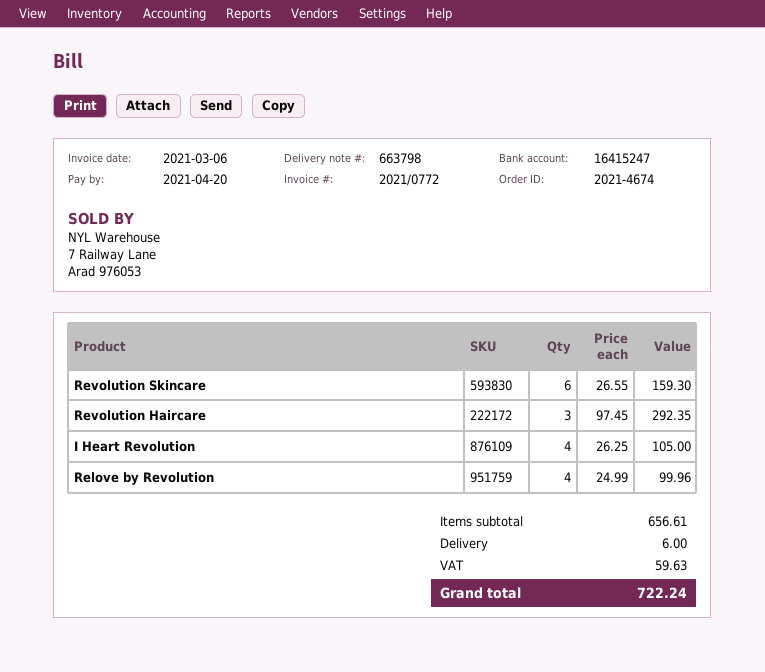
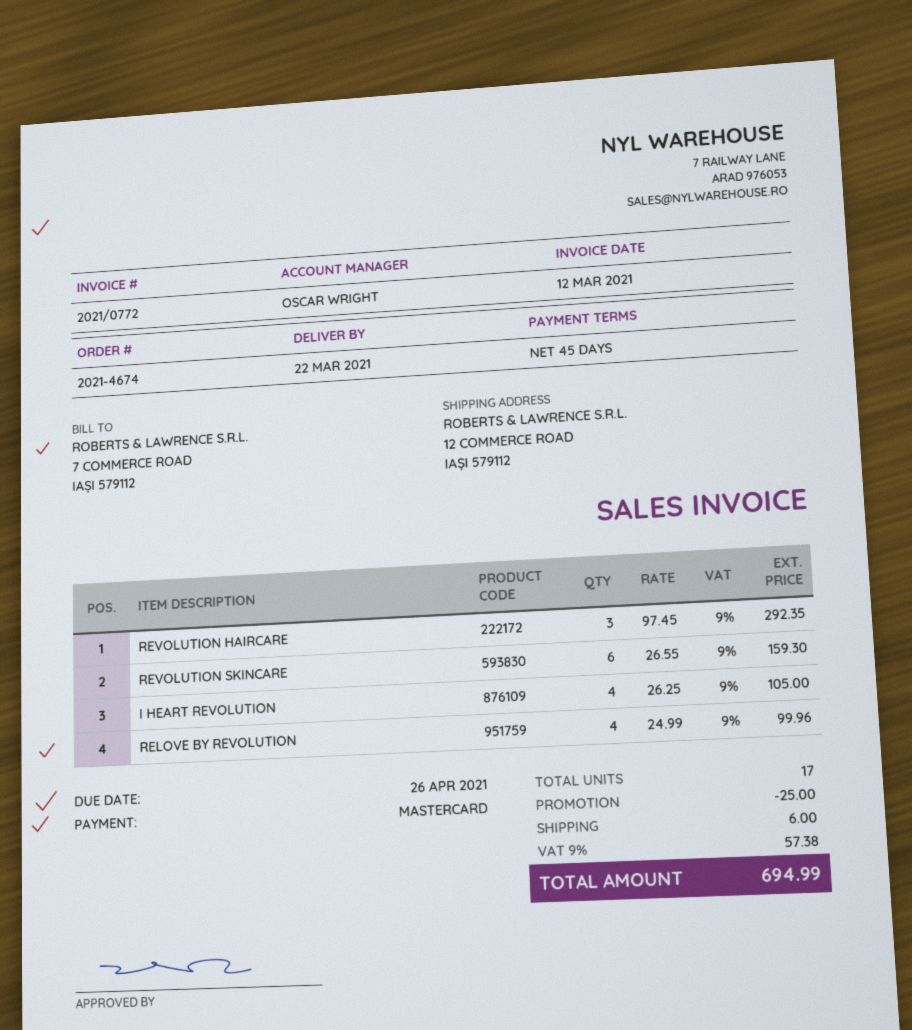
invoice date: 2021-03-06 -> 2021-03-12
due date: 2021-04-20 -> 2021-04-26
discount: none -> 25.00
tax: 59.63 -> 57.38
total: 722.24 -> 694.99

